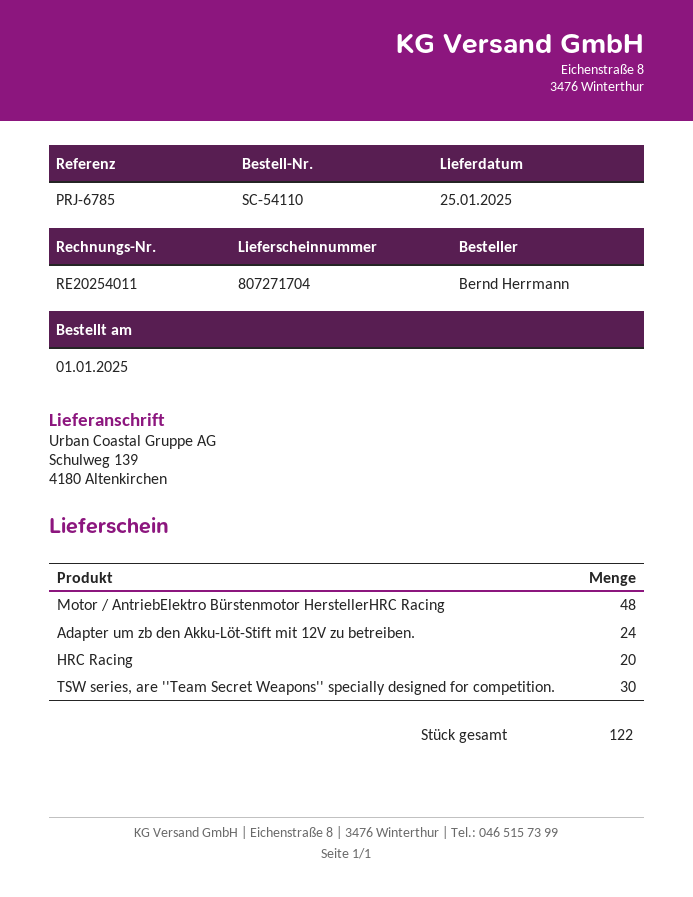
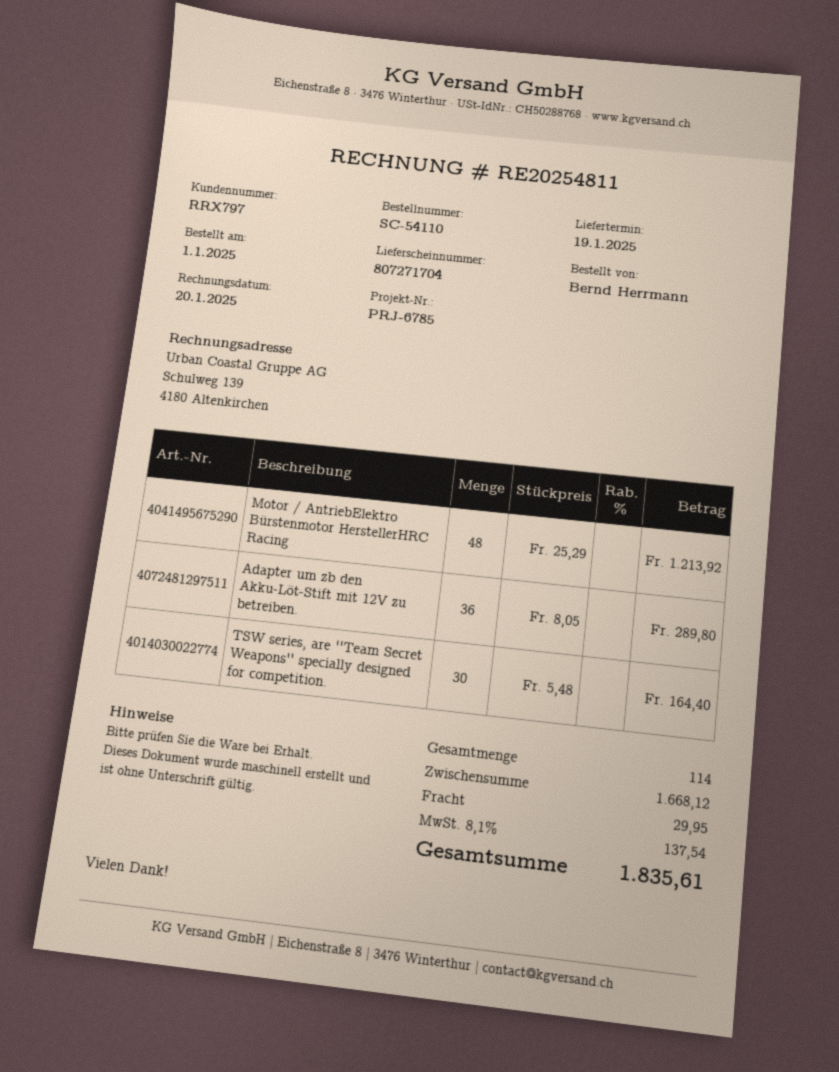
delivery date: 2025-01-25 -> 2025-01-19
invoice number: RE20254011 -> RE20254811
Adapter um zb den Akku-Löt-Stift mit 12V zu betreiben.: 24 -> 36
HRC Racing: 20 -> none
total quantity: 122 -> 114

